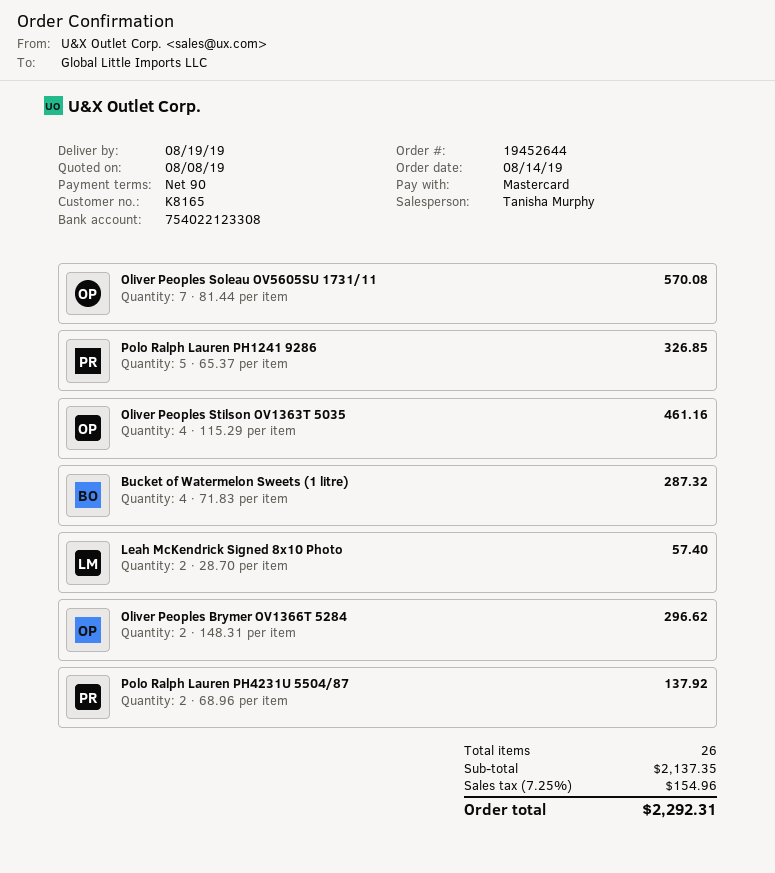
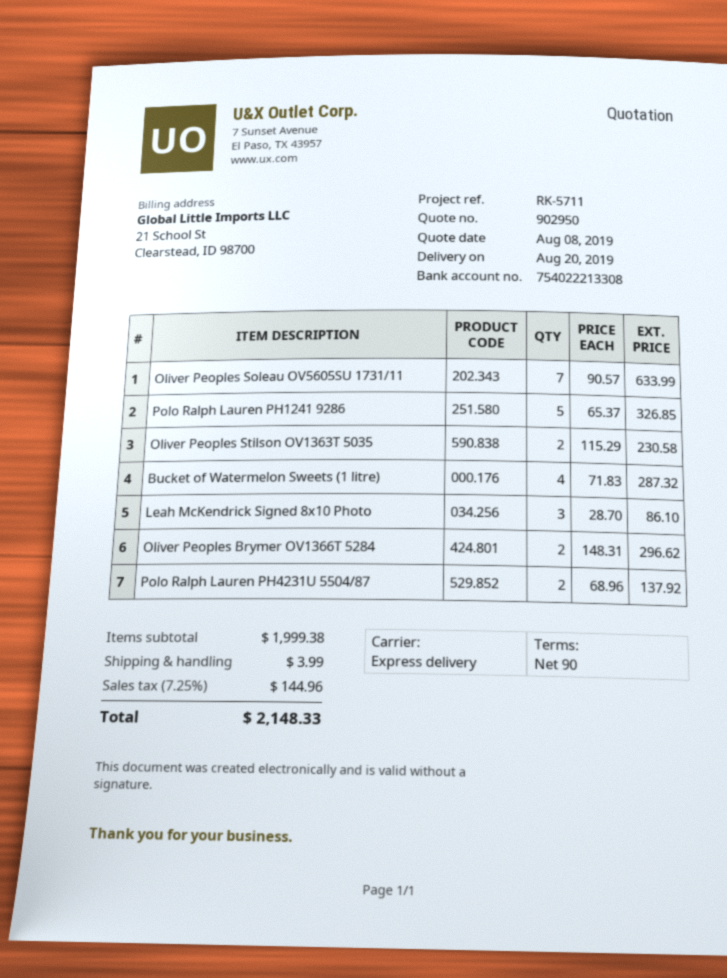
delivery date: 2019-08-19 -> 2019-08-20
bank account: 754022123308 -> 754022213308
Oliver Peoples Soleau OV5605SU 1731/11: 7 x 81.44 = 570.08 -> 7 x 90.57 = 633.99
Oliver Peoples Stilson OV1363T 5035: 4 x 115.29 = 461.16 -> 2 x 115.29 = 230.58
Leah McKendrick Signed 8x10 Photo: 2 x 28.70 = 57.40 -> 3 x 28.70 = 86.10
subtotal: 2137.35 -> 1999.38
shipping: none -> 3.99
tax: 7.25% = 154.96 -> 7.25% = 144.96
total: 2292.31 -> 2148.33

